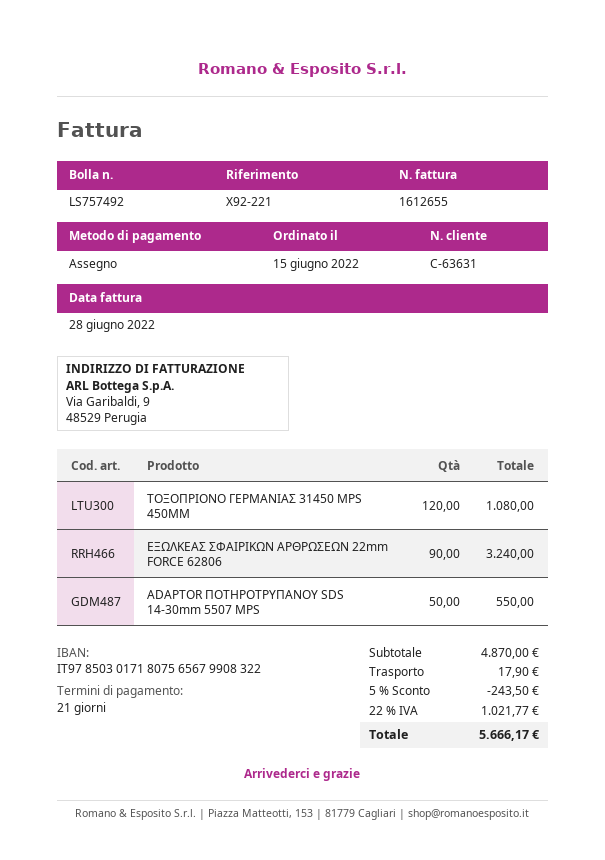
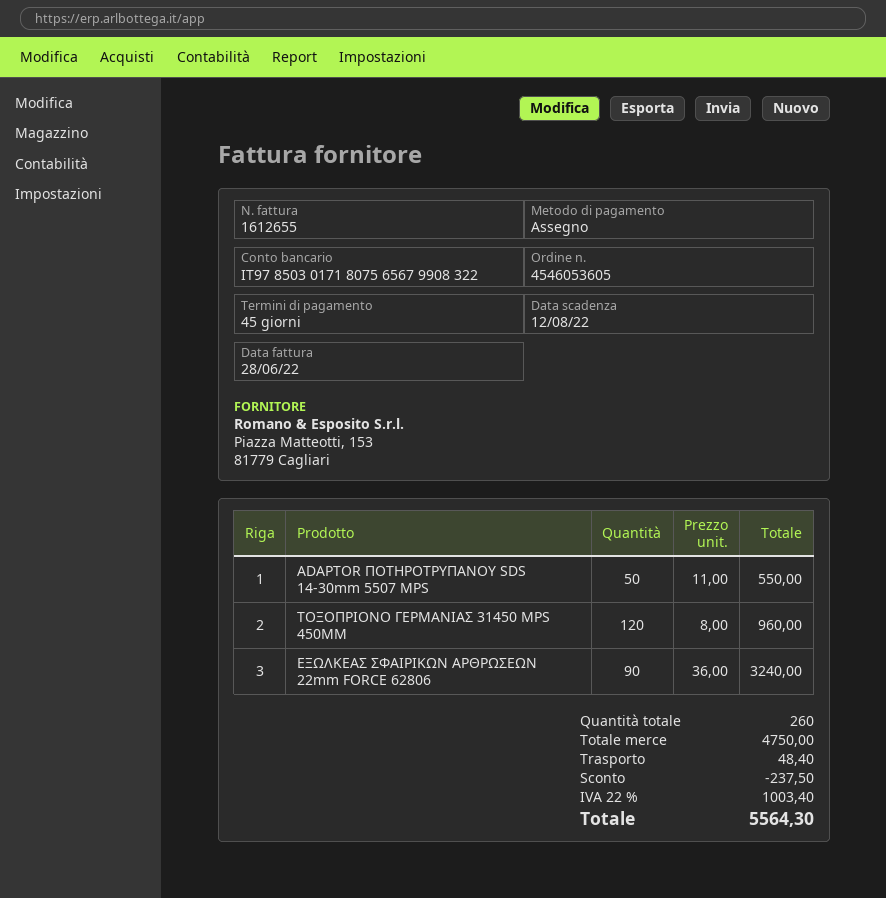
payment terms: 21 days -> 45 days
ΤΟΞΟΠΡΙΟΝΟ ΓΕΡΜΑΝΙΑΣ 31450 MPS 450MM: 120 for 1080.00 -> 120 for 960.00
subtotal: 4870.00 -> 4750.00
discount: 243.50 -> 237.50
shipping: 17.90 -> 48.40
tax: 22% = 1021.77 -> 22% = 1003.40
total: 5666.17 -> 5564.30

